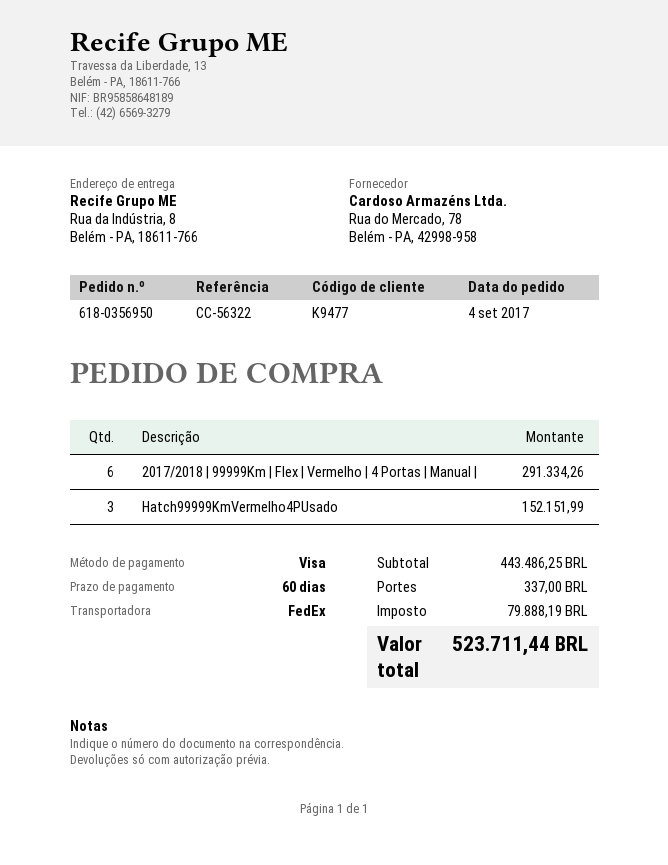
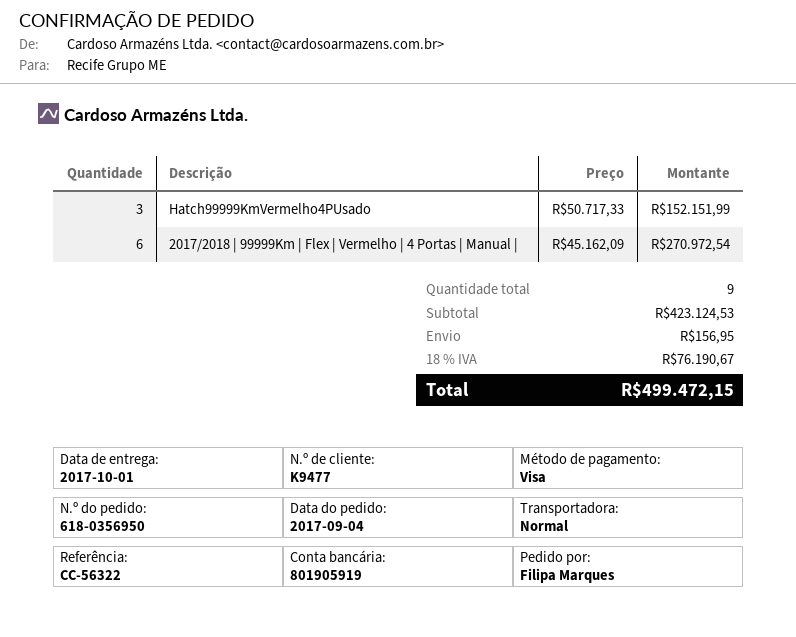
shipping method: FedEx -> standard
2017/2018 | 99999Km | Flex | Vermelho | 4 Portas | Manual |: 6 for 291334.26 -> 6 for 270972.54
subtotal: 443486.25 -> 423124.53
shipping: 337.00 -> 156.95
tax: 79888.19 -> 76190.67
total: 523711.44 -> 499472.15

